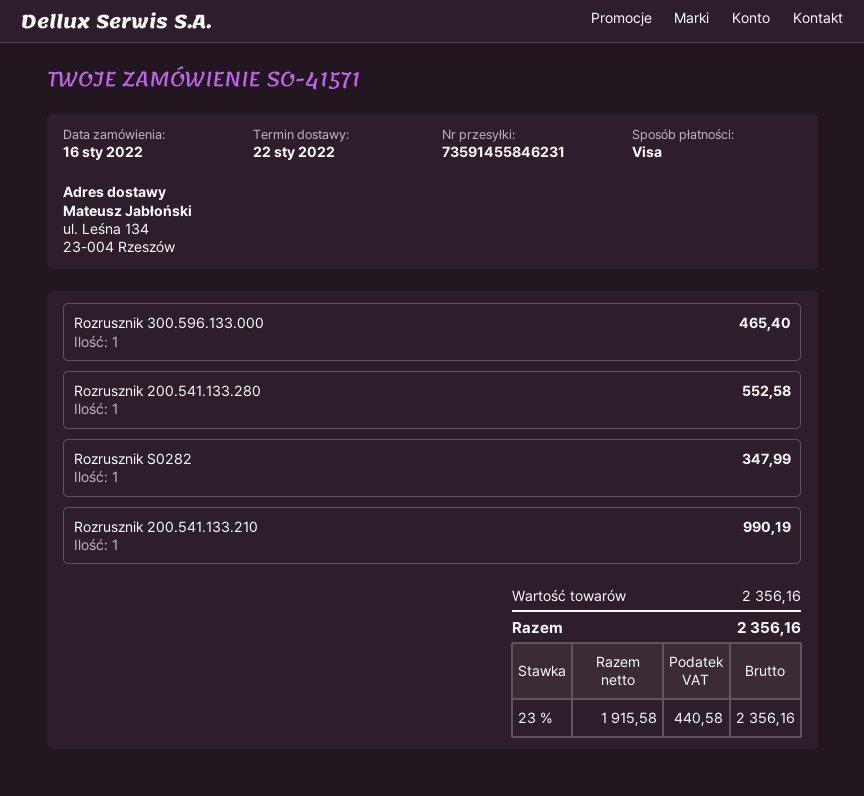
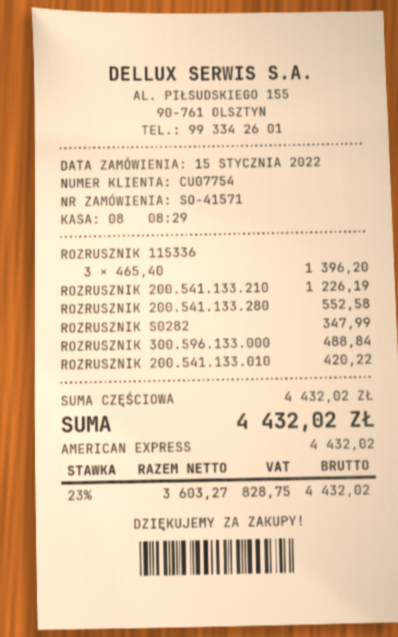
order date: 2022-01-16 -> 2022-01-15
payment method: Visa -> American Express
Rozrusznik 300.596.133.000: 1 for 465.40 -> 1 for 488.84
Rozrusznik 200.541.133.210: 1 for 990.19 -> 1 for 1226.19
ROZRUSZNIK 115336: none -> 3 for 1396.20
ROZRUSZNIK 200.541.133.010: none -> 1 for 420.22
subtotal: 2356.16 -> 4432.02
net: 1915.58 -> 3603.27
tax: 23% = 440.58 -> 23% = 828.75
total: 2356.16 -> 4432.02

